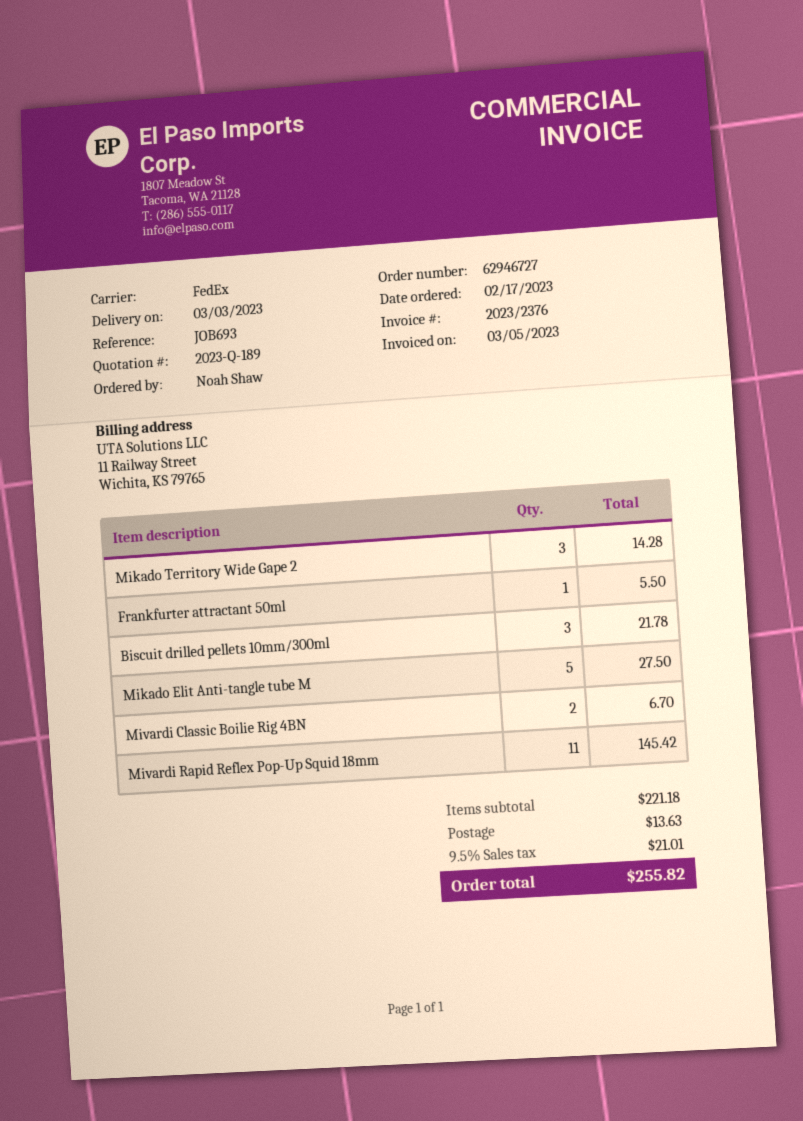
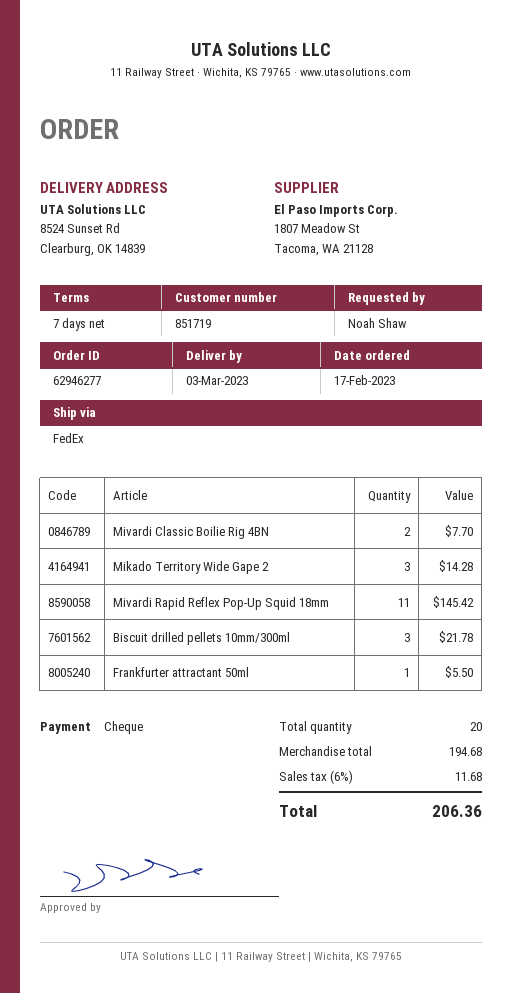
order number: 62946727 -> 62946277
Mikado Elit Anti-tangle tube M: 5 for 27.50 -> none
Mivardi Classic Boilie Rig 4BN: 2 for 6.70 -> 2 for 7.70
subtotal: 221.18 -> 194.68
shipping: 13.63 -> none
tax: 9.5% = 21.01 -> 6% = 11.68
total: 255.82 -> 206.36

